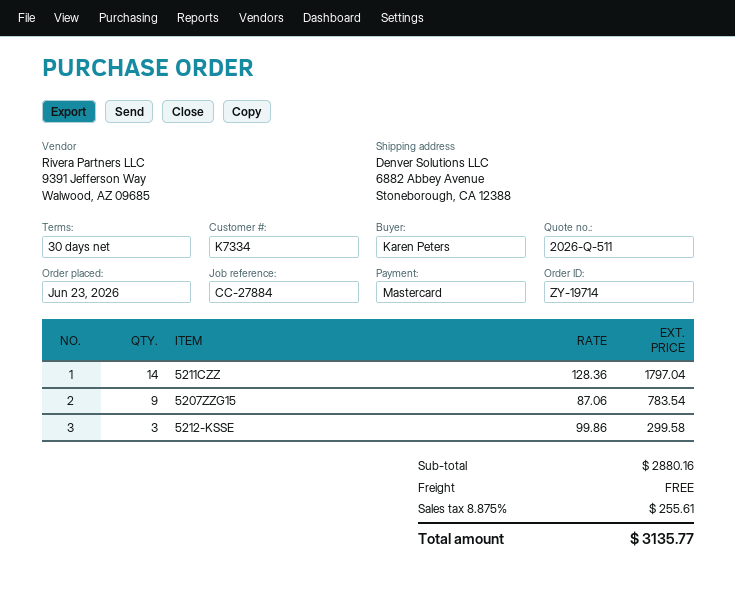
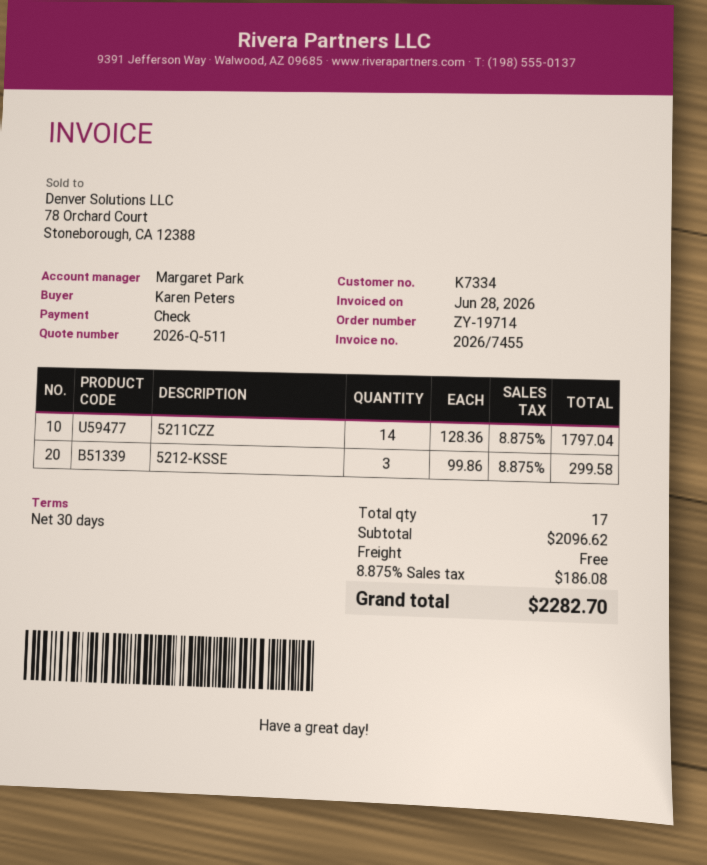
payment method: Mastercard -> cheque
5207ZZG15: 9 x 87.06 = 783.54 -> none
subtotal: 2880.16 -> 2096.62
tax: 8.875% = 255.61 -> 8.875% = 186.08
total: 3135.77 -> 2282.70

